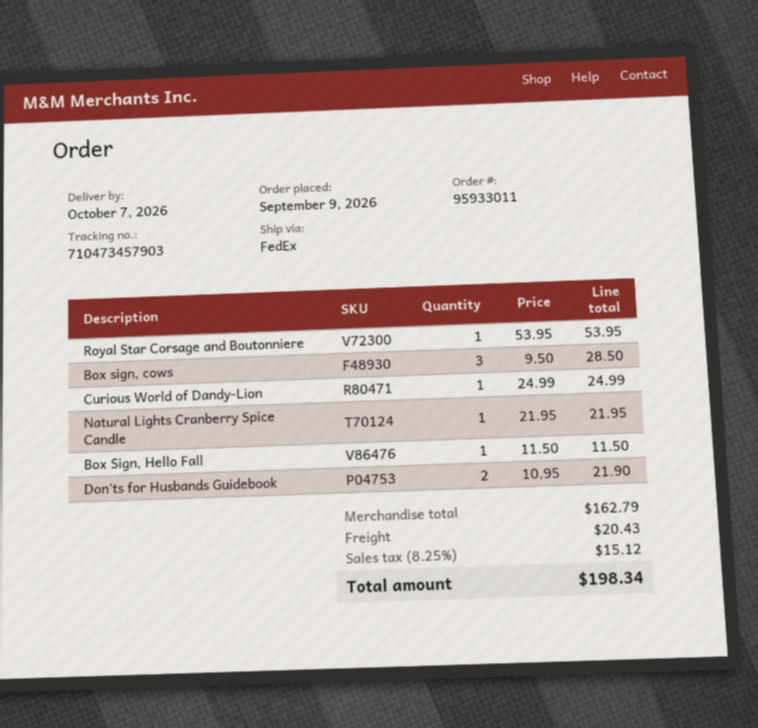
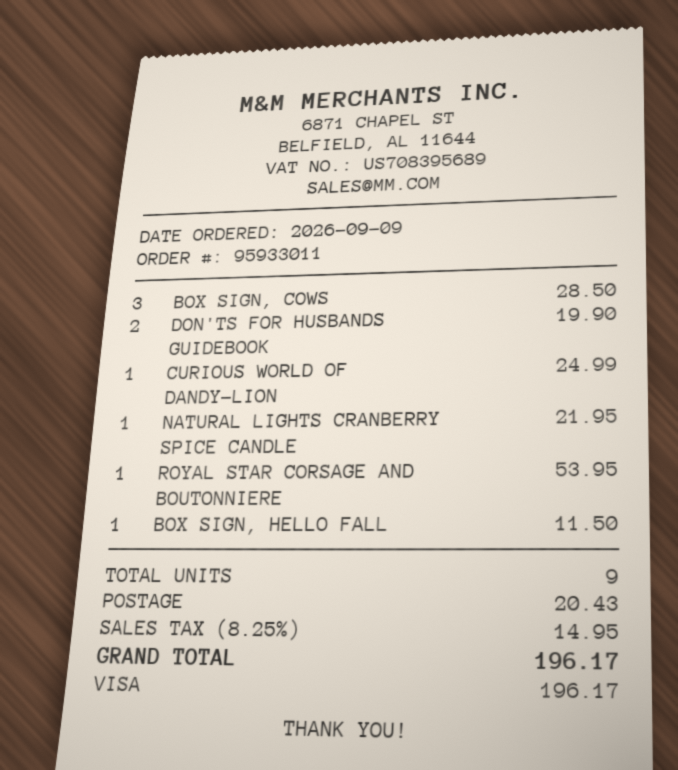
Don'ts for Husbands Guidebook: 2 for 21.90 -> 2 for 19.90
tax: 8.25% = 15.12 -> 8.25% = 14.95
total: 198.34 -> 196.17

